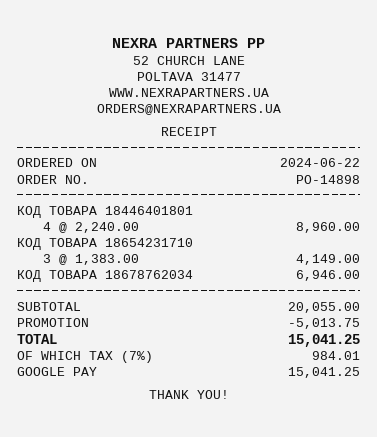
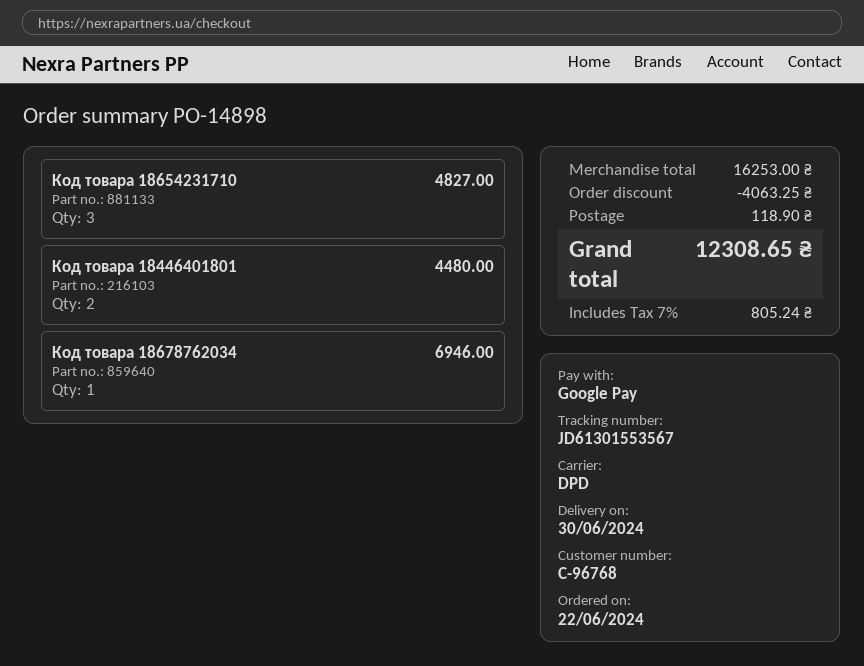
КОД ТОВАРА 18446401801: 4 for 8960.00 -> 2 for 4480.00
КОД ТОВАРА 18654231710: 3 for 4149.00 -> 3 for 4827.00
subtotal: 20055.00 -> 16253.00
discount: 5013.75 -> 4063.25
shipping: none -> 118.90
tax: 7% = 984.01 -> 7% = 805.24
total: 15041.25 -> 12308.65

